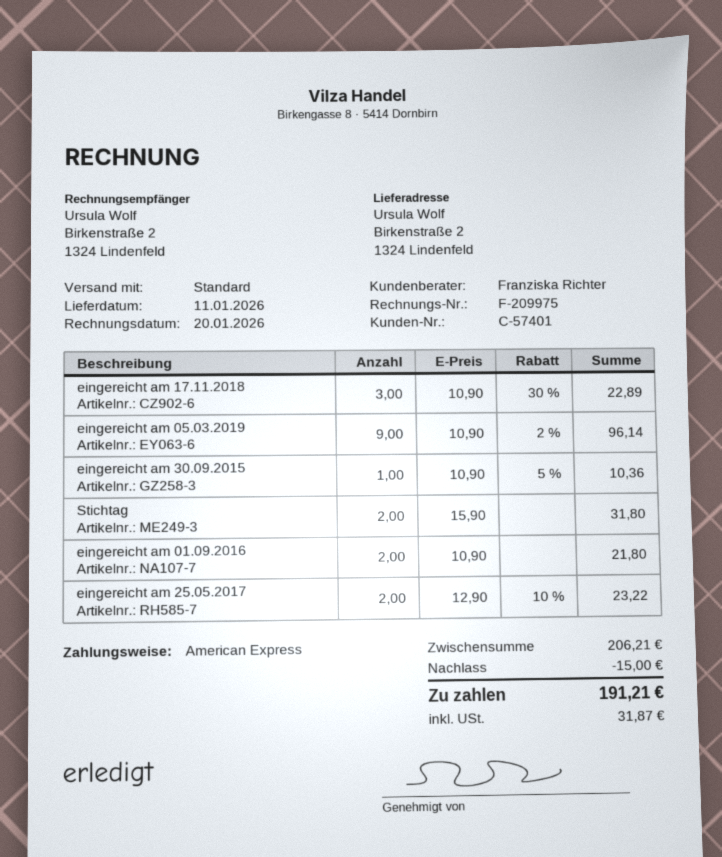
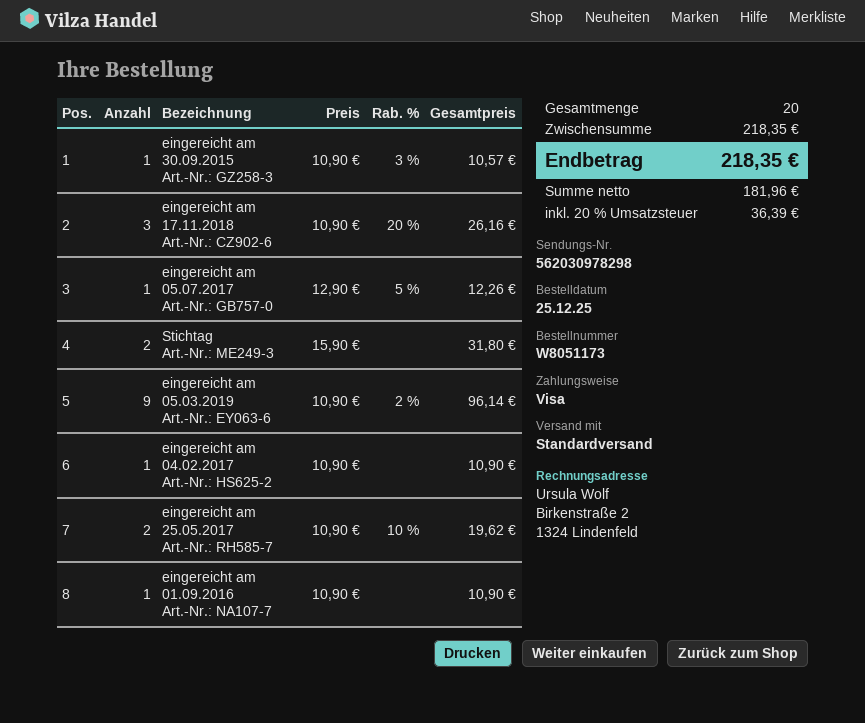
payment method: American Express -> Visa
eingereicht am 17.11.2018: 3 x 10.90 - 30% = 22.89 -> 3 x 10.90 - 20% = 26.16
eingereicht am 30.09.2015: 1 x 10.90 - 5% = 10.36 -> 1 x 10.90 - 3% = 10.57
eingereicht am 01.09.2016: 2 x 10.90 = 21.80 -> 1 x 10.90 = 10.90
eingereicht am 25.05.2017: 2 x 12.90 - 10% = 23.22 -> 2 x 10.90 - 10% = 19.62
eingereicht am 05.07.2017: none -> 1 x 12.90 - 5% = 12.26
eingereicht am 04.02.2017: none -> 1 x 10.90 = 10.90
subtotal: 206.21 -> 218.35
discount: 15.00 -> none
tax: 31.87 -> 36.39
total: 191.21 -> 218.35

